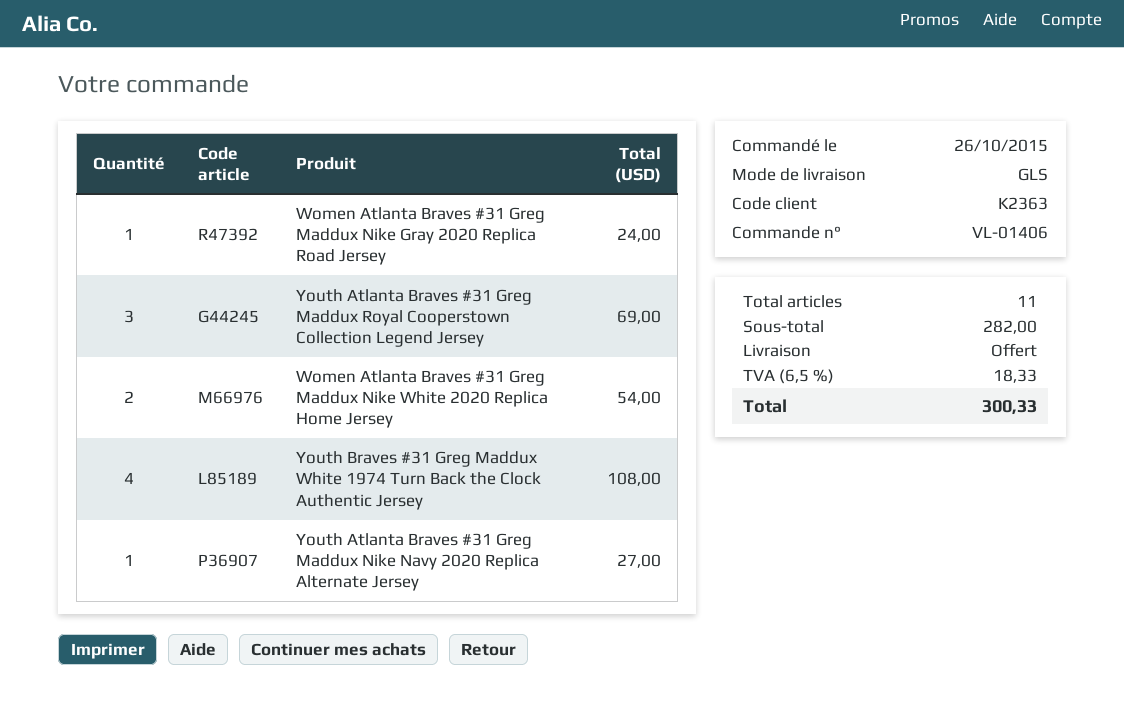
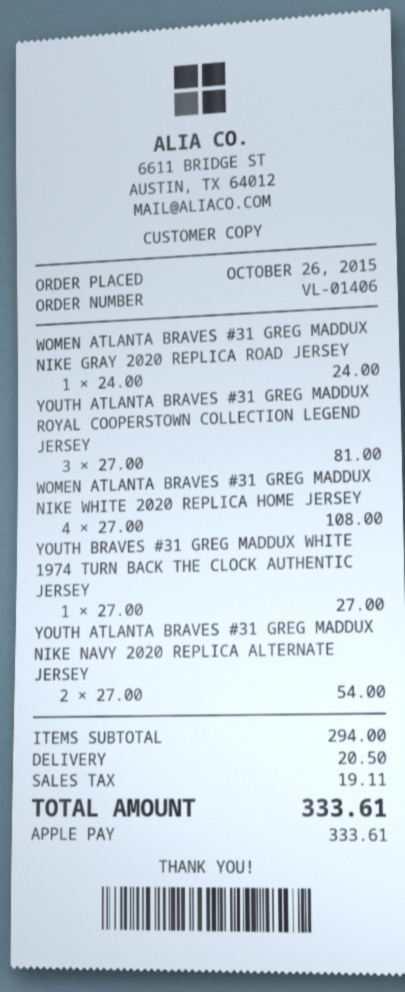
Youth Atlanta Braves #31 Greg Maddux Royal Cooperstown Collection Legend Jersey: 3 for 69.00 -> 3 for 81.00
Women Atlanta Braves #31 Greg Maddux Nike White 2020 Replica Home Jersey: 2 for 54.00 -> 4 for 108.00
Youth Braves #31 Greg Maddux White 1974 Turn Back the Clock Authentic Jersey: 4 for 108.00 -> 1 for 27.00
Youth Atlanta Braves #31 Greg Maddux Nike Navy 2020 Replica Alternate Jersey: 1 for 27.00 -> 2 for 54.00
subtotal: 282.00 -> 294.00
shipping: 0.00 -> 20.50
tax: 18.33 -> 19.11
total: 300.33 -> 333.61

